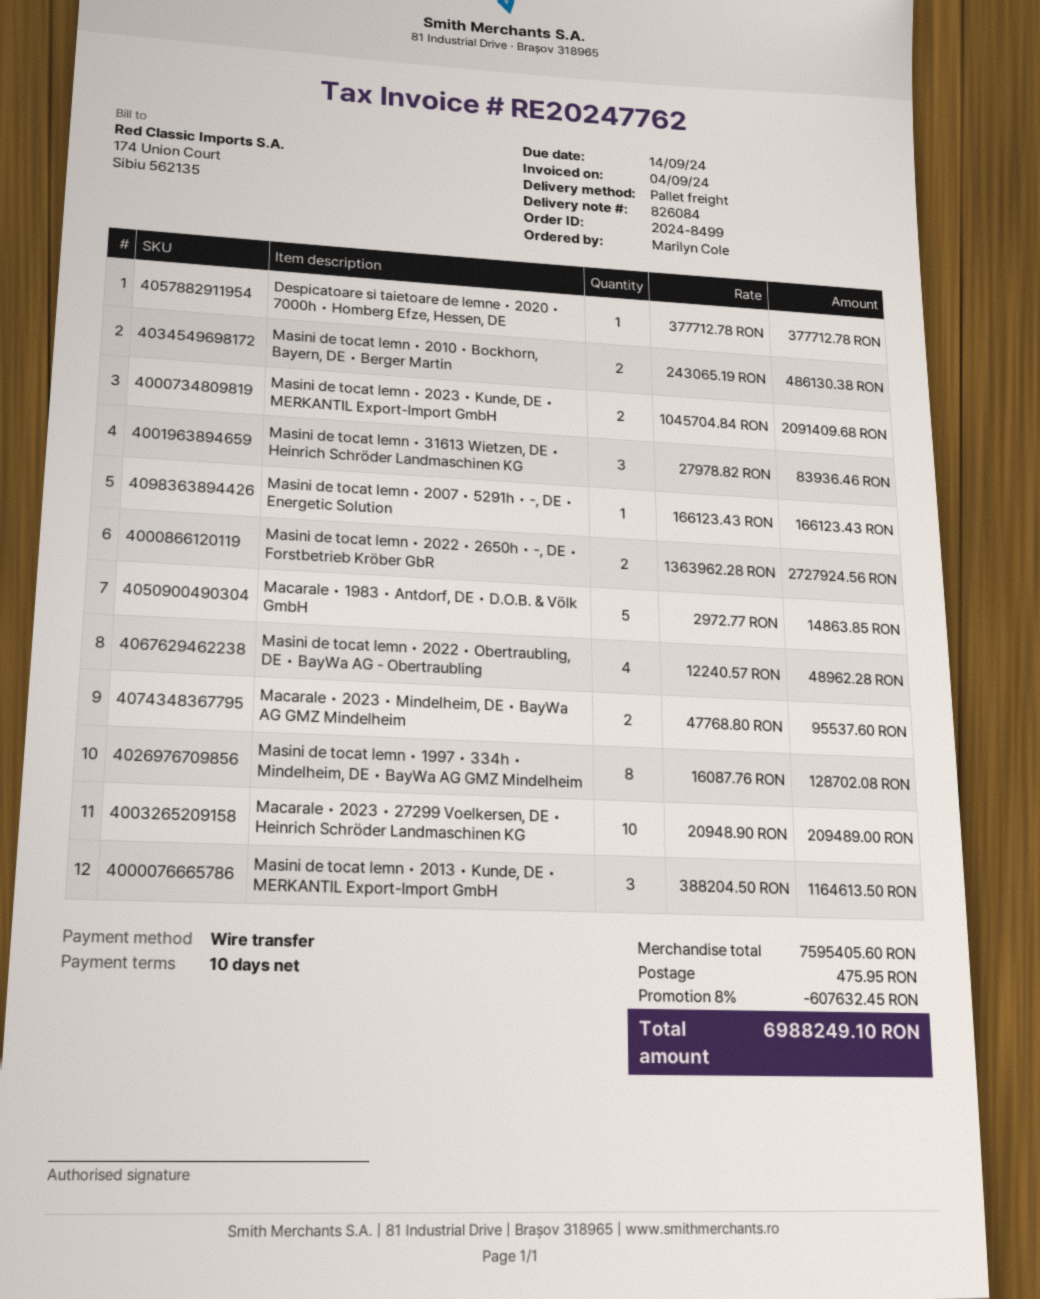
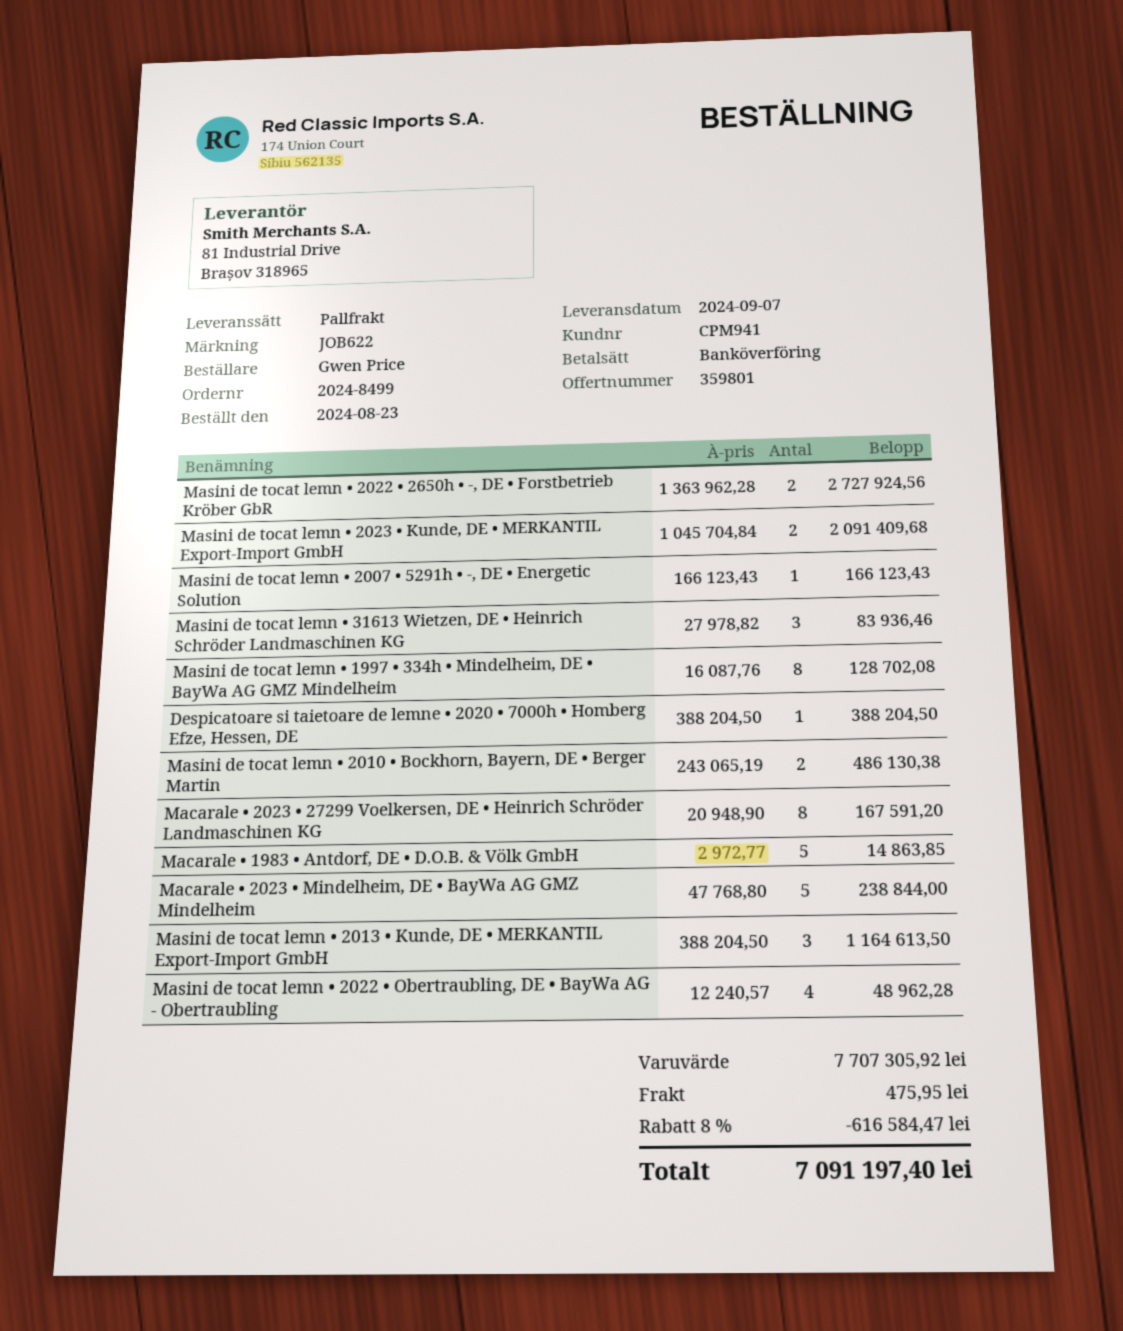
ordered by: Marilyn Cole -> Gwen Price
Despicatoare si taietoare de lemne • 2020 • 7000h • Homberg Efze, Hessen, DE: 1 x 377712.78 = 377712.78 -> 1 x 388204.50 = 388204.50
Macarale • 2023 • Mindelheim, DE • BayWa AG GMZ Mindelheim: 2 x 47768.80 = 95537.60 -> 5 x 47768.80 = 238844.00
Macarale • 2023 • 27299 Voelkersen, DE • Heinrich Schröder Landmaschinen KG: 10 x 20948.90 = 209489.00 -> 8 x 20948.90 = 167591.20
subtotal: 7595405.60 -> 7707305.92
discount: 8% = 607632.45 -> 8% = 616584.47
total: 6988249.10 -> 7091197.40

